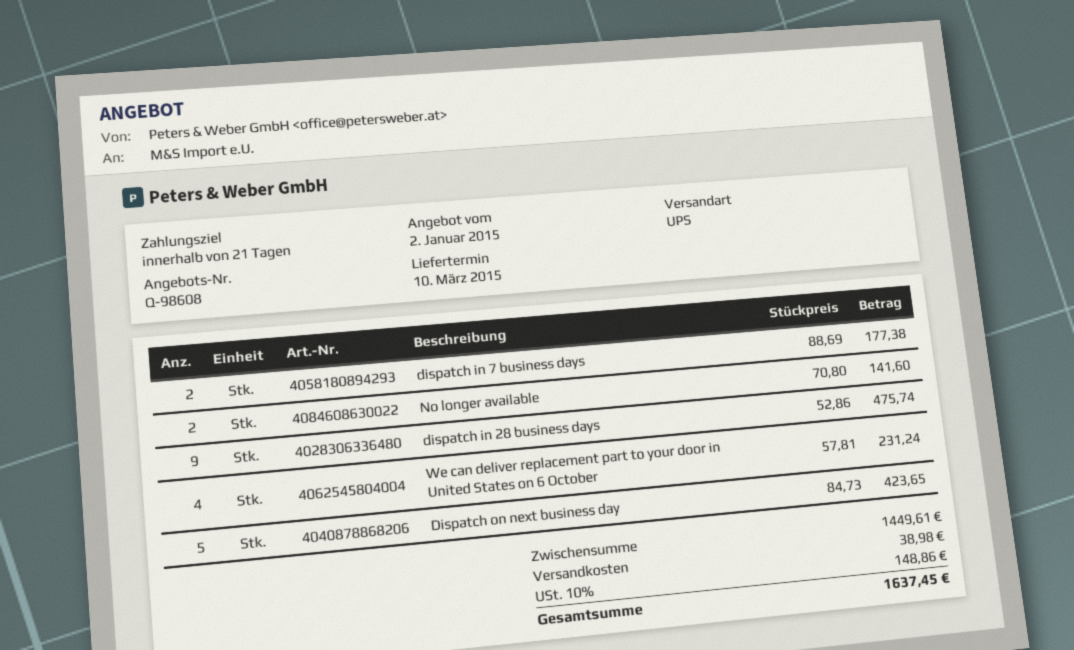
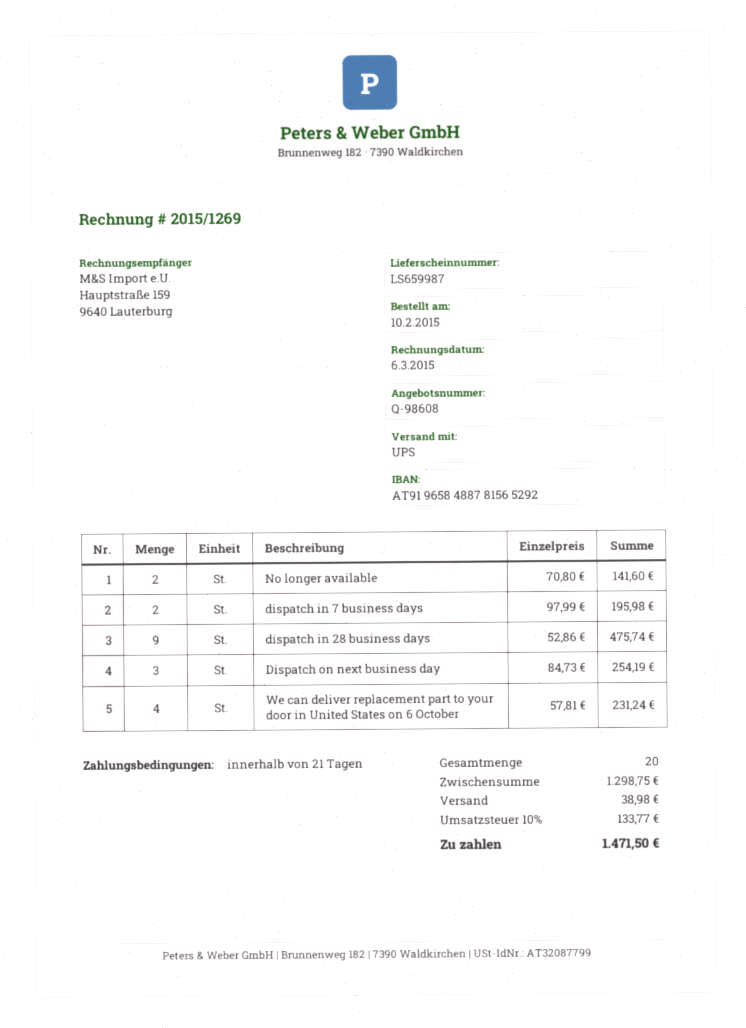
dispatch in 7 business days: 2 x 88.69 = 177.38 -> 2 x 97.99 = 195.98
Dispatch on next business day: 5 x 84.73 = 423.65 -> 3 x 84.73 = 254.19
subtotal: 1449.61 -> 1298.75
tax: 10% = 148.86 -> 10% = 133.77
total: 1637.45 -> 1471.50

